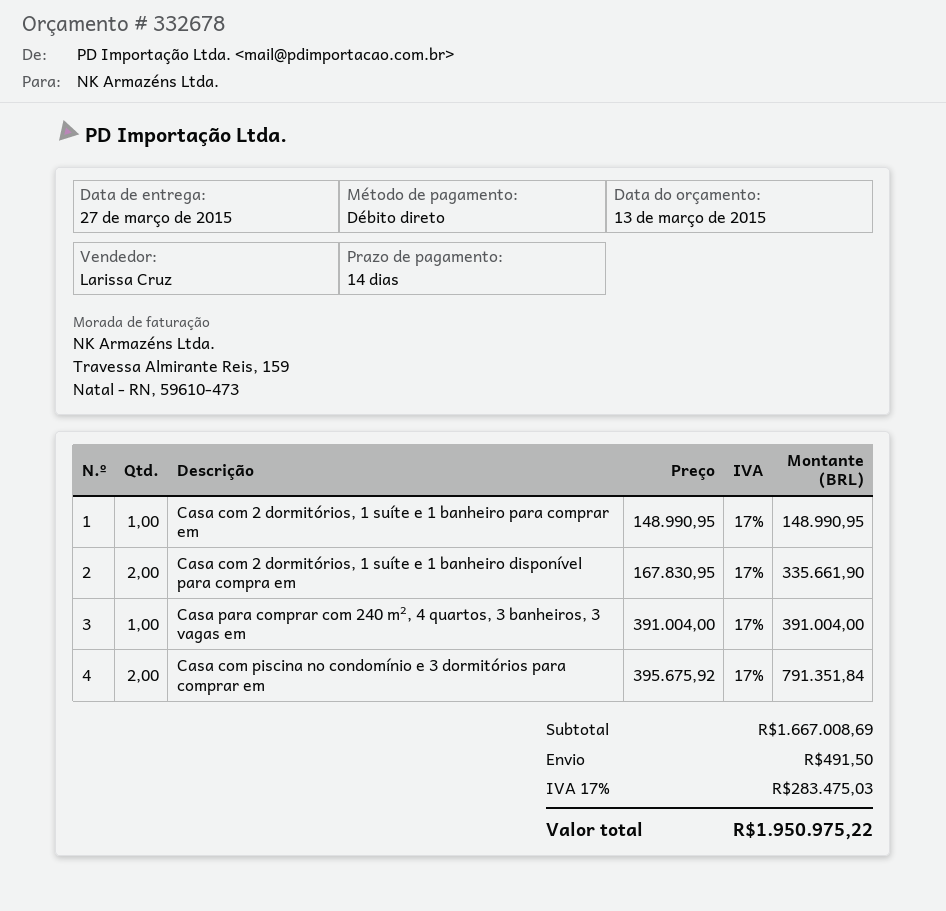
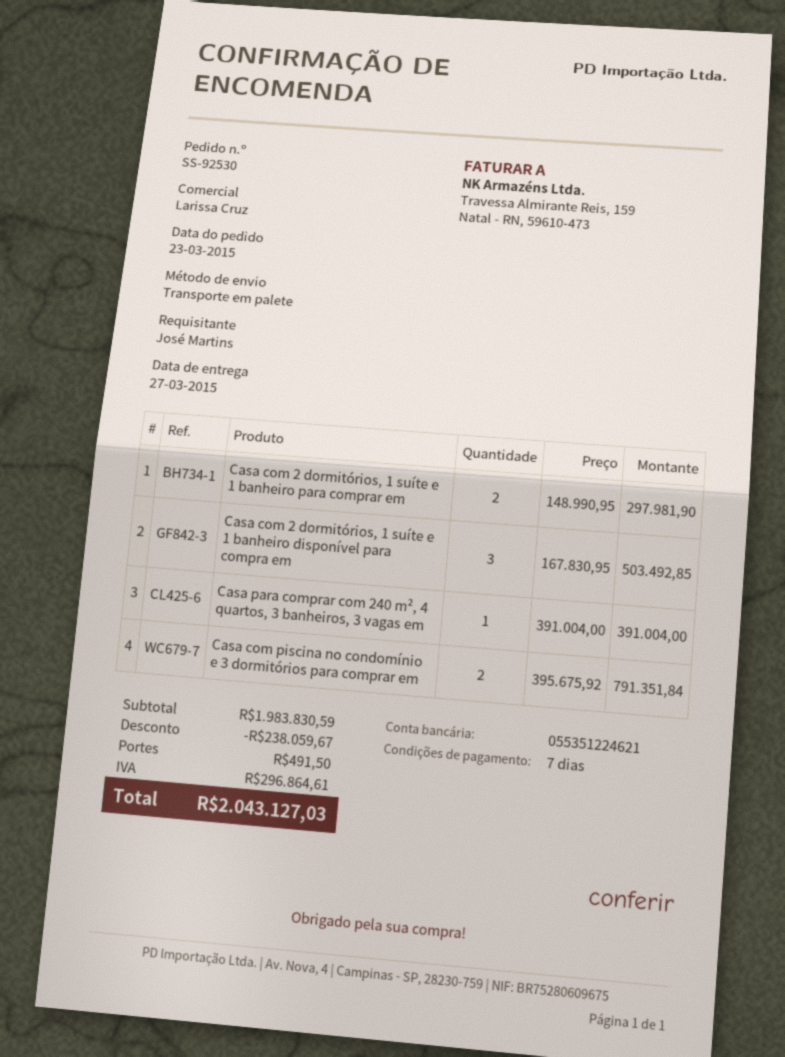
payment terms: 14 days -> 7 days
Casa com 2 dormitórios, 1 suíte e 1 banheiro para comprar em: 1 x 148990.95 = 148990.95 -> 2 x 148990.95 = 297981.90
Casa com 2 dormitórios, 1 suíte e 1 banheiro disponível para compra em: 2 x 167830.95 = 335661.90 -> 3 x 167830.95 = 503492.85
subtotal: 1667008.69 -> 1983830.59
discount: none -> 238059.67
tax: 283475.03 -> 296864.61
total: 1950975.22 -> 2043127.03

